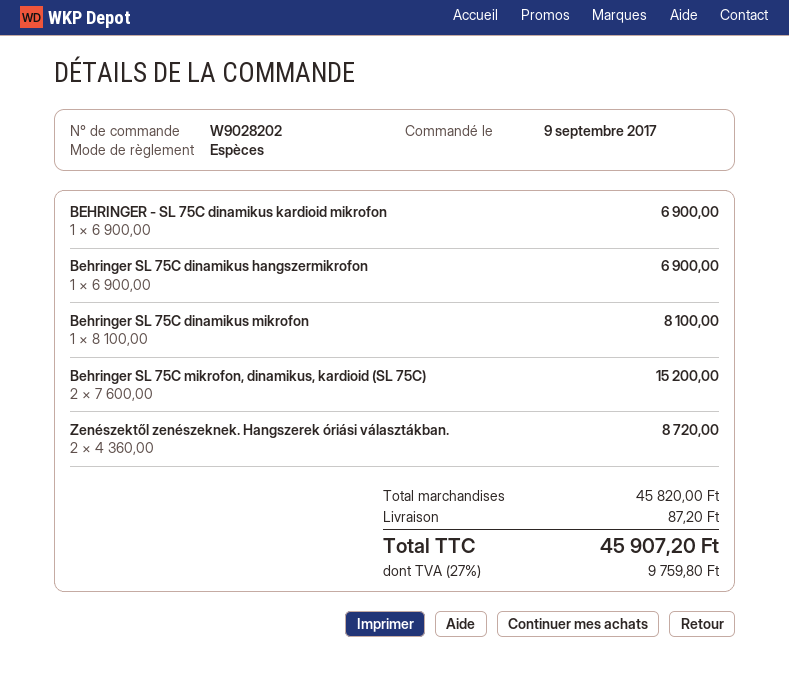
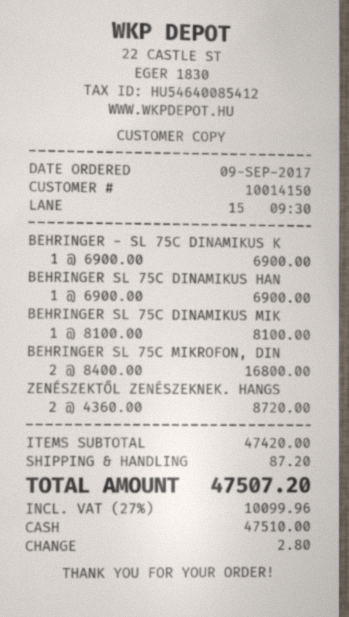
Behringer SL 75C mikrofon, dinamikus, kardioid (SL 75C): 2 x 7600.00 = 15200.00 -> 2 x 8400.00 = 16800.00
subtotal: 45820.00 -> 47420.00
tax: 27% = 9759.80 -> 27% = 10099.96
total: 45907.20 -> 47507.20

